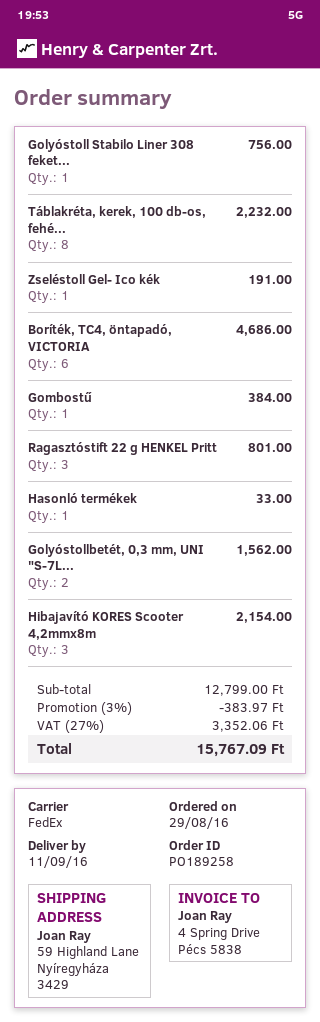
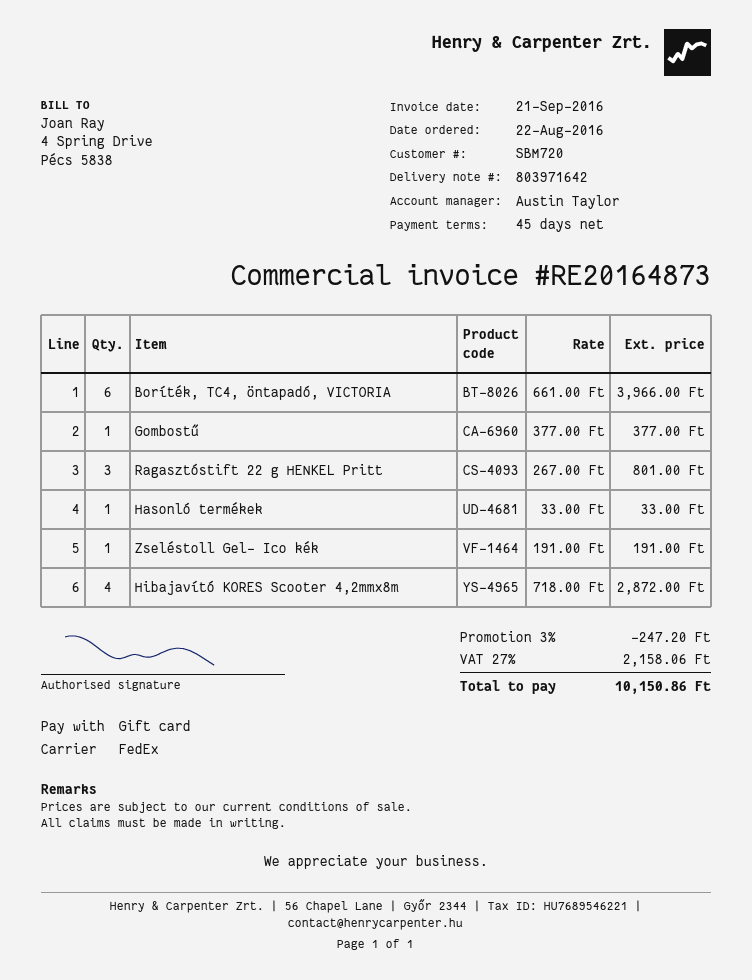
order date: 2016-08-29 -> 2016-08-22
Golyóstoll Stabilo Liner 308 feket...: 1 for 756.00 -> none
Táblakréta, kerek, 100 db-os, fehé...: 8 for 2232.00 -> none
Boríték, TC4, öntapadó, VICTORIA: 6 for 4686.00 -> 6 for 3966.00
Gombostű: 1 for 384.00 -> 1 for 377.00
Golyóstollbetét, 0,3 mm, UNI "S-7L...: 2 for 1562.00 -> none
Hibajavító KORES Scooter 4,2mmx8m: 3 for 2154.00 -> 4 for 2872.00
discount: 3% = 383.97 -> 3% = 247.20
tax: 27% = 3352.06 -> 27% = 2158.06
total: 15767.09 -> 10150.86

